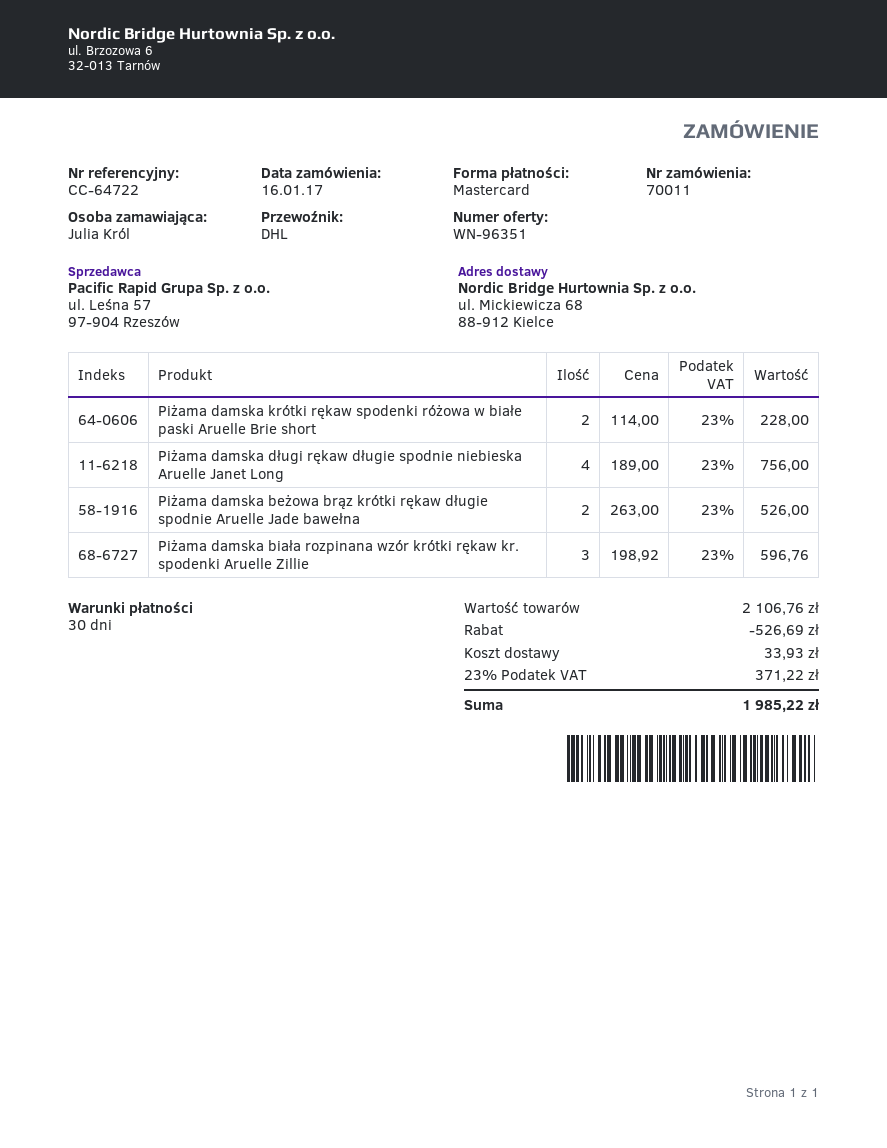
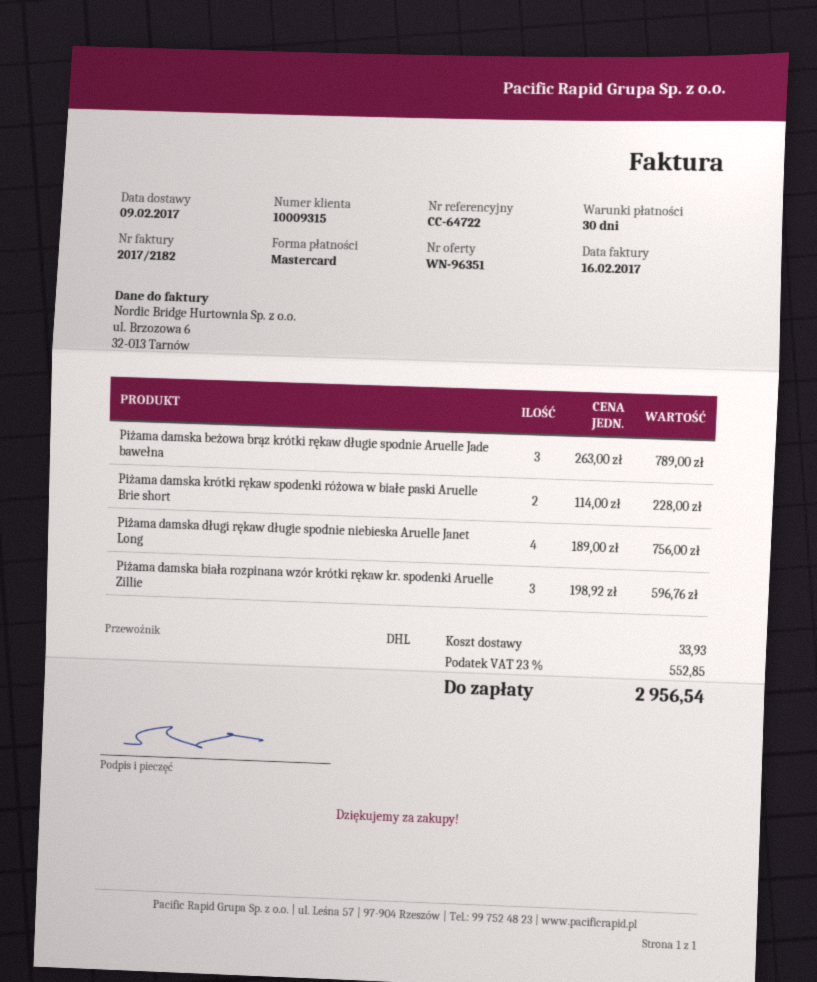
Piżama damska beżowa brąz krótki rękaw długie spodnie Aruelle Jade bawełna: 2 x 263.00 = 526.00 -> 3 x 263.00 = 789.00
discount: 526.69 -> none
tax: 23% = 371.22 -> 23% = 552.85
total: 1985.22 -> 2956.54

